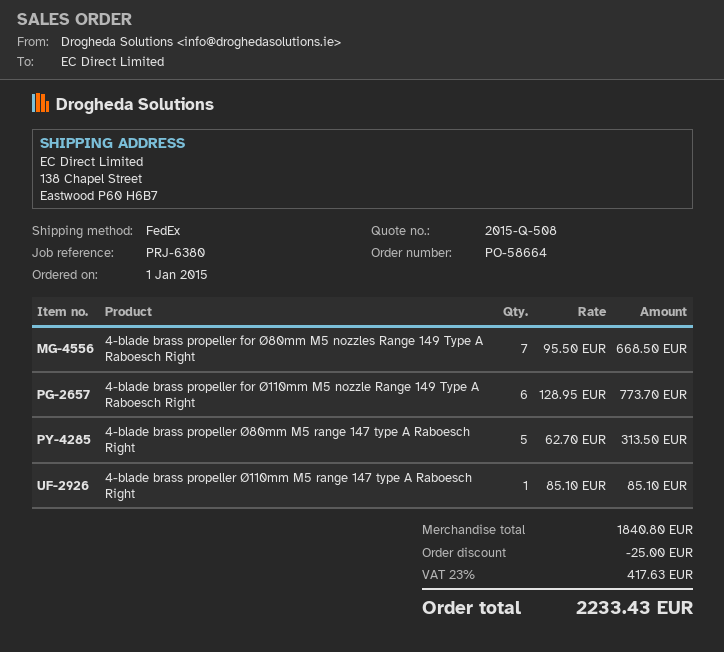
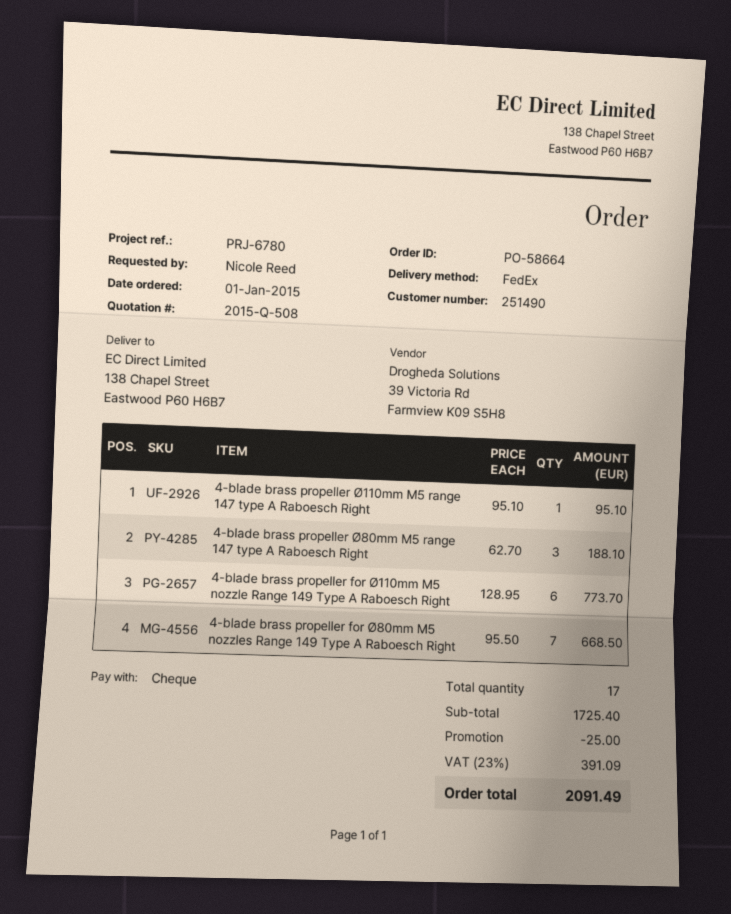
reference: PRJ-6380 -> PRJ-6780
4-blade brass propeller Ø80mm M5 range 147 type A Raboesch Right: 5 x 62.70 = 313.50 -> 3 x 62.70 = 188.10
4-blade brass propeller Ø110mm M5 range 147 type A Raboesch Right: 1 x 85.10 = 85.10 -> 1 x 95.10 = 95.10
subtotal: 1840.80 -> 1725.40
tax: 23% = 417.63 -> 23% = 391.09
total: 2233.43 -> 2091.49

